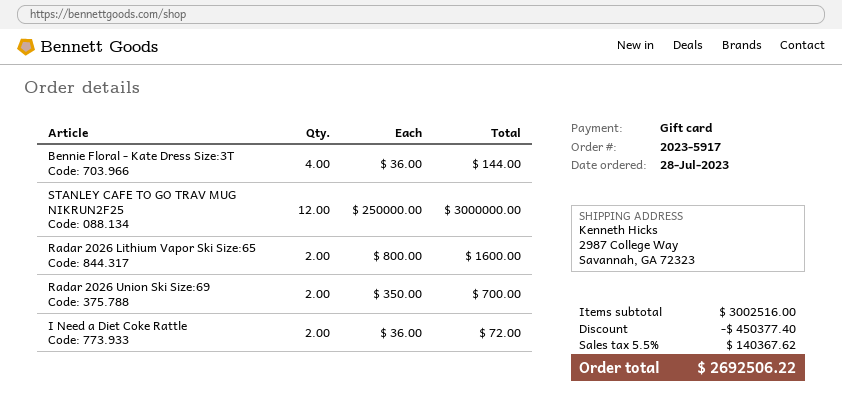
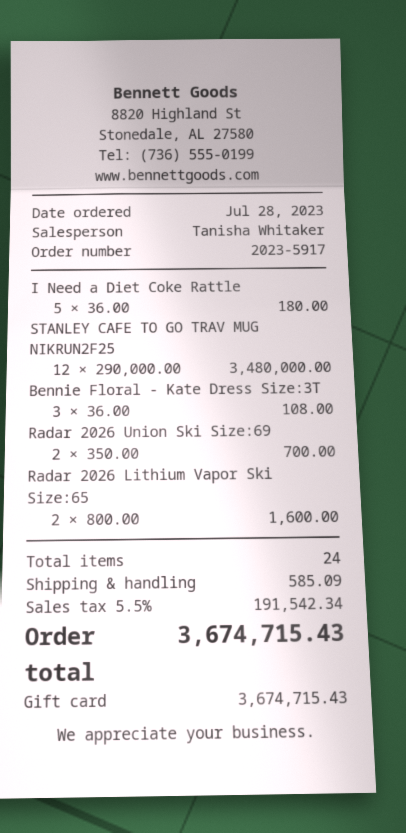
Bennie Floral - Kate Dress Size:3T: 4 x 36.00 = 144.00 -> 3 x 36.00 = 108.00
STANLEY CAFE TO GO TRAV MUG NIKRUN2F25: 12 x 250000.00 = 3000000.00 -> 12 x 290000.00 = 3480000.00
I Need a Diet Coke Rattle: 2 x 36.00 = 72.00 -> 5 x 36.00 = 180.00
discount: 450377.40 -> none
shipping: none -> 585.09
tax: 5.5% = 140367.62 -> 5.5% = 191542.34
total: 2692506.22 -> 3674715.43

